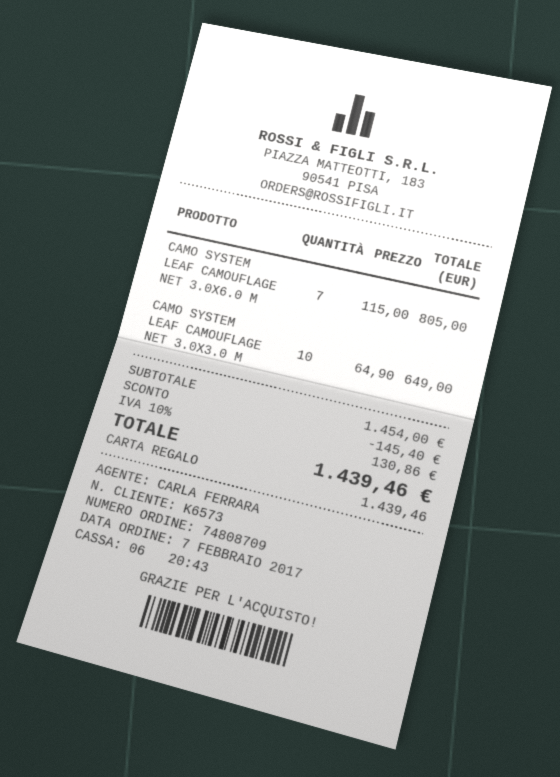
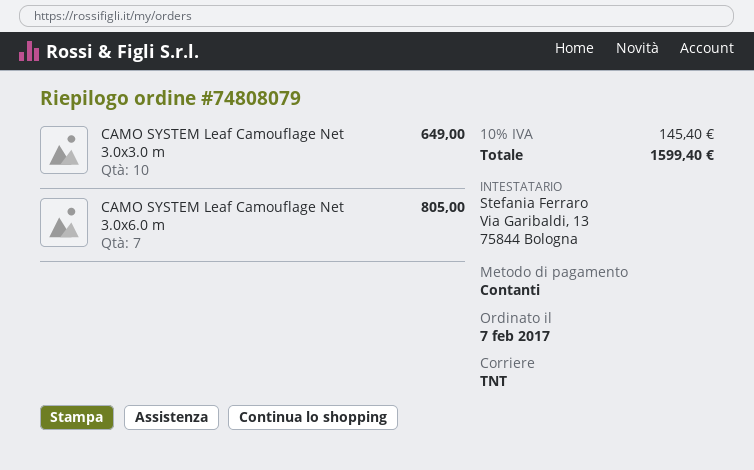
order number: 74808709 -> 74808079
payment method: gift card -> cash
discount: 145.40 -> none
tax: 10% = 130.86 -> 10% = 145.40
total: 1439.46 -> 1599.40

